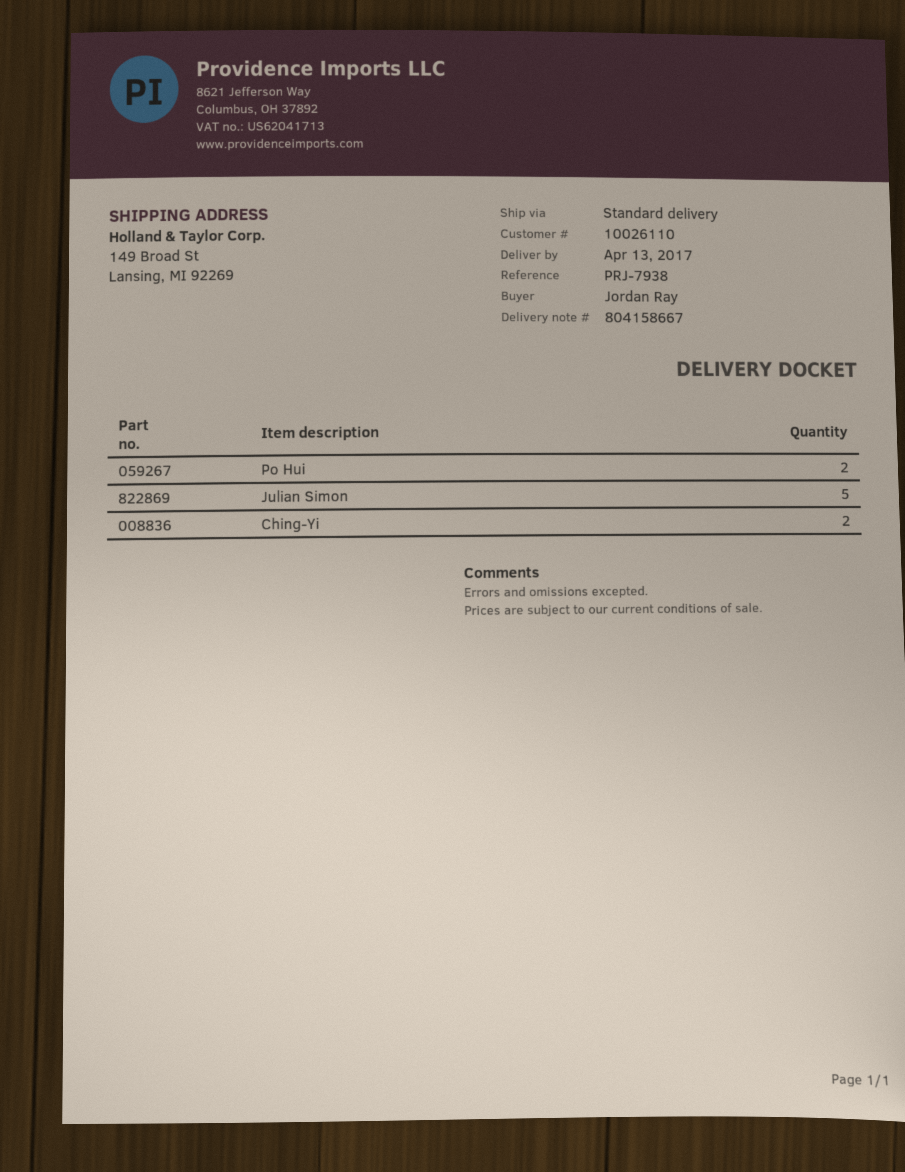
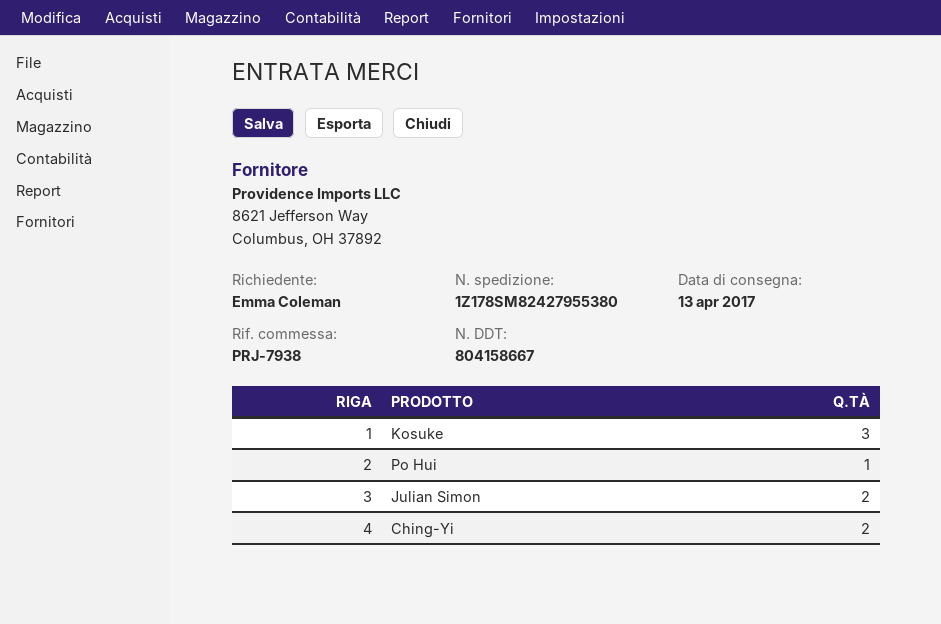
ordered by: Jordan Ray -> Emma Coleman
Po Hui: 2 -> 1
Julian Simon: 5 -> 2
Kosuke: none -> 3

